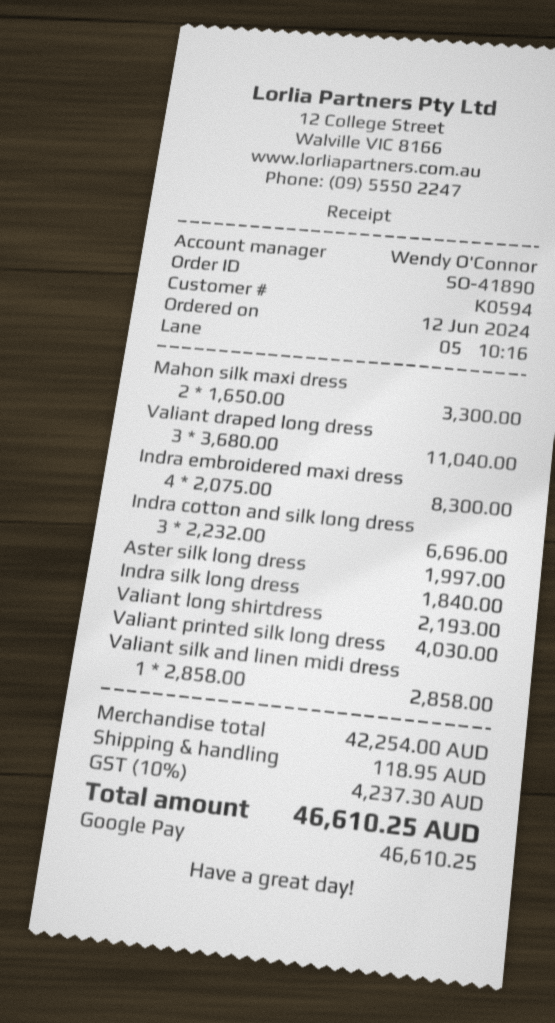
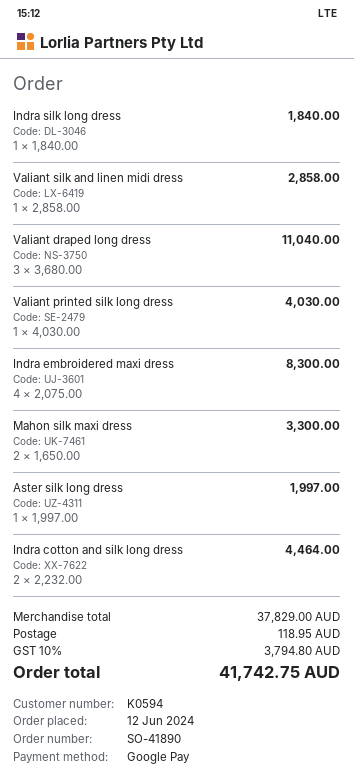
Indra cotton and silk long dress: 3 x 2232.00 = 6696.00 -> 2 x 2232.00 = 4464.00
Valiant long shirtdress: 1 x 2193.00 = 2193.00 -> none
subtotal: 42254.00 -> 37829.00
tax: 10% = 4237.30 -> 10% = 3794.80
total: 46610.25 -> 41742.75

